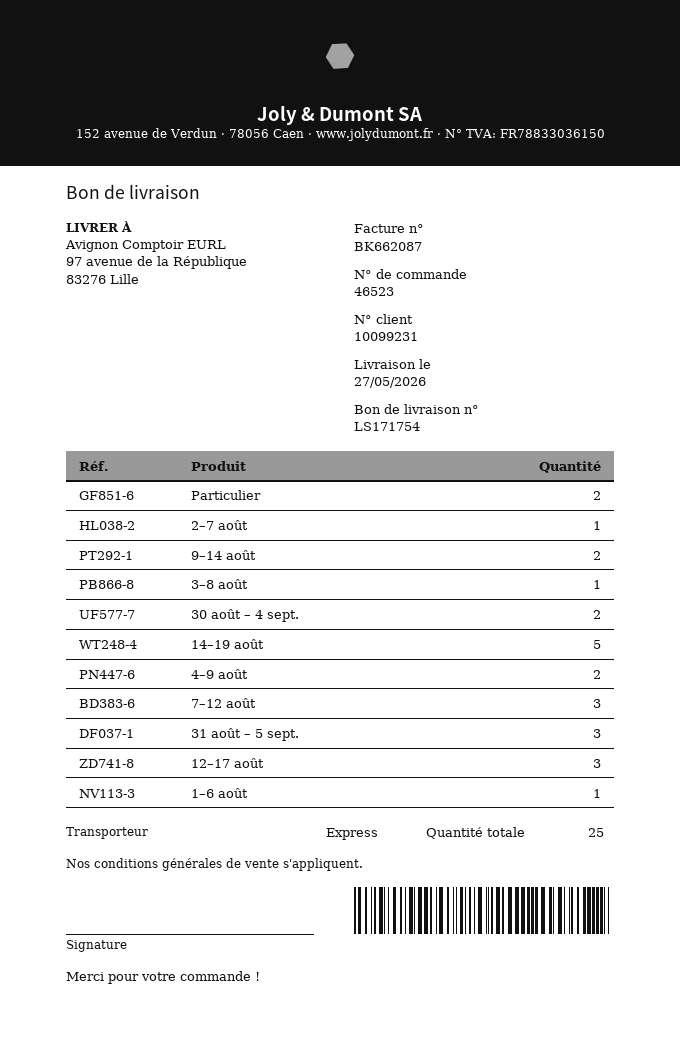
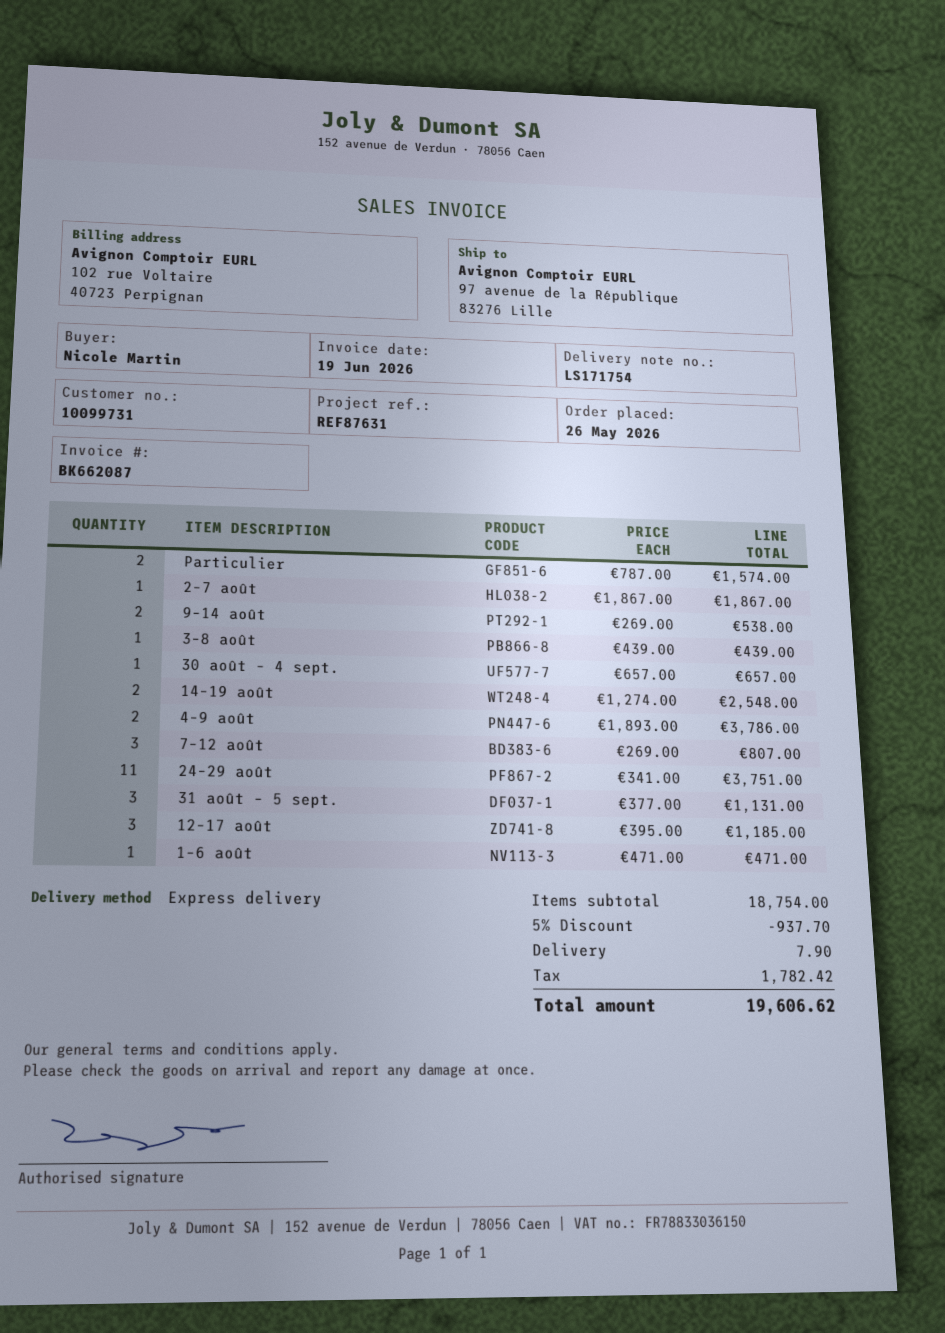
customer number: 10099231 -> 10099731
30 août – 4 sept.: 2 -> 1
14–19 août: 5 -> 2
24–29 août: none -> 11

